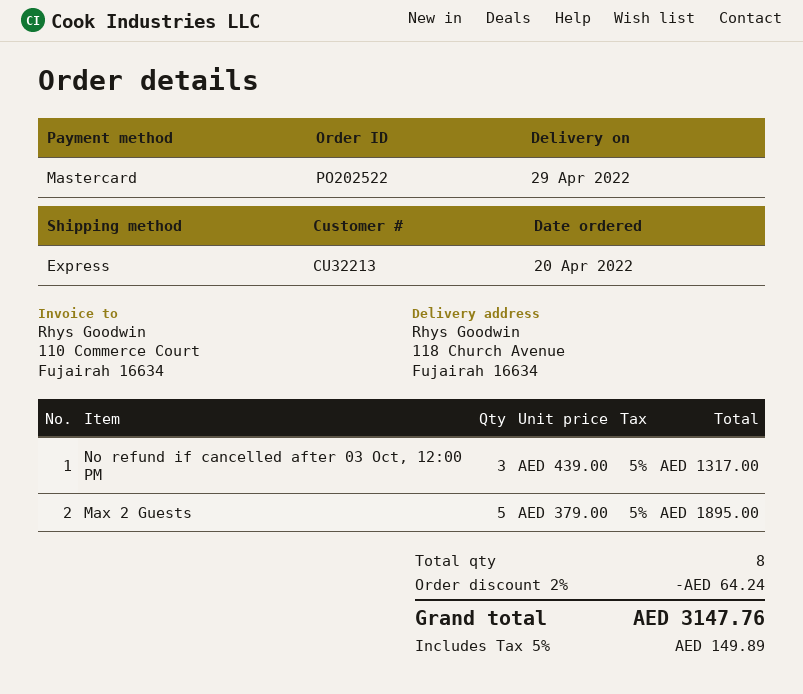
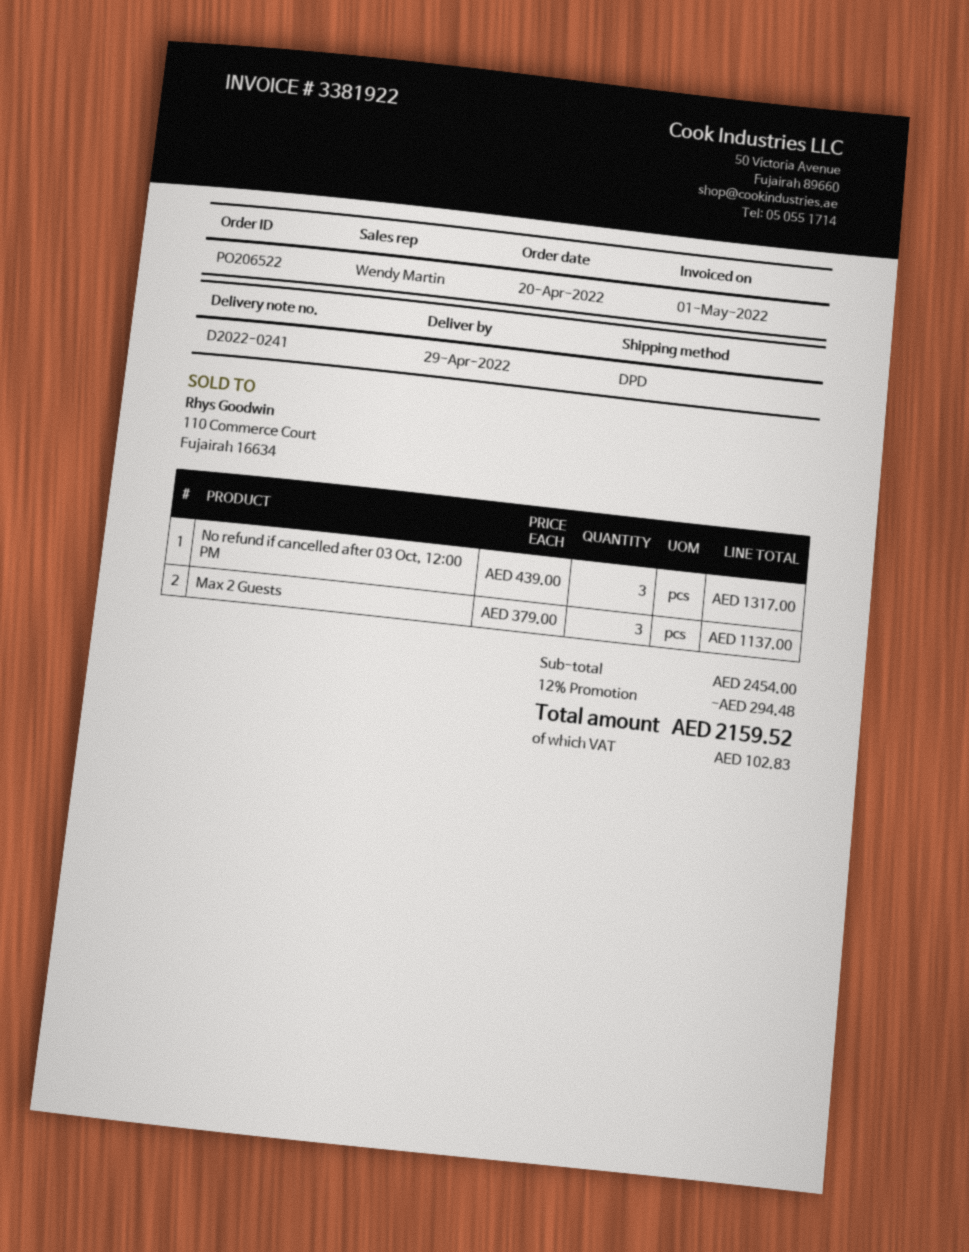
order number: PO202522 -> PO206522
shipping method: express -> DPD
Max 2 Guests: 5 x 379.00 = 1895.00 -> 3 x 379.00 = 1137.00
discount: 2% = 64.24 -> 12% = 294.48
tax: 149.89 -> 102.83
total: 3147.76 -> 2159.52

